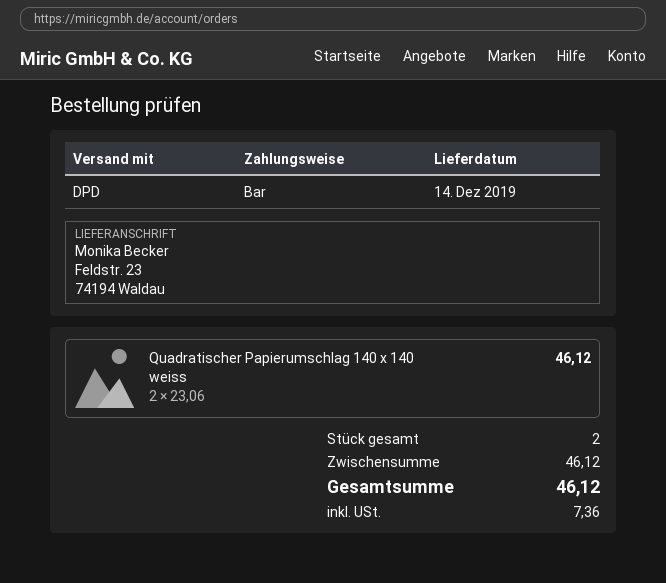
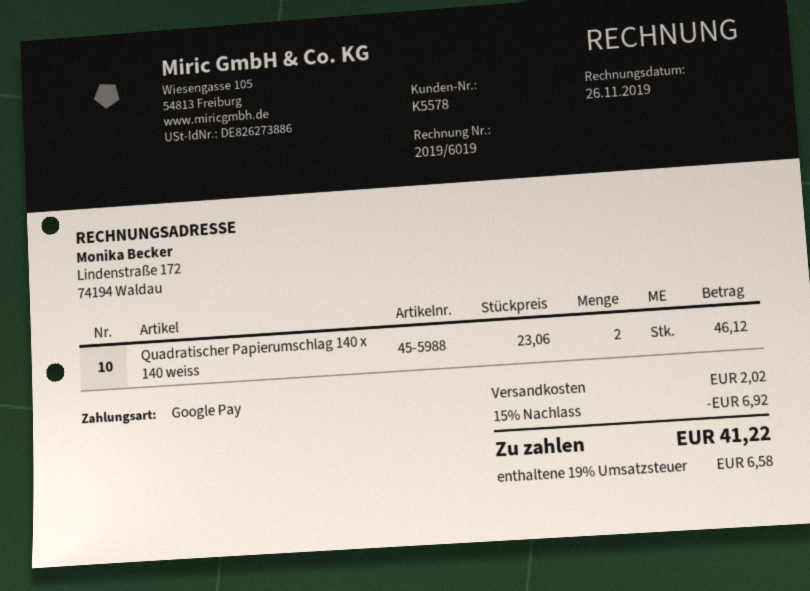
payment method: cash -> Google Pay
discount: none -> 15% = 6.92
shipping: none -> 2.02
tax: 7.36 -> 6.58
total: 46.12 -> 41.22

